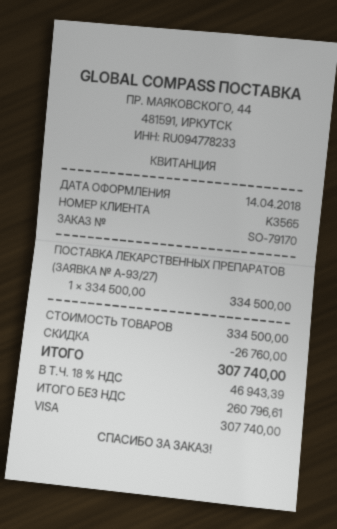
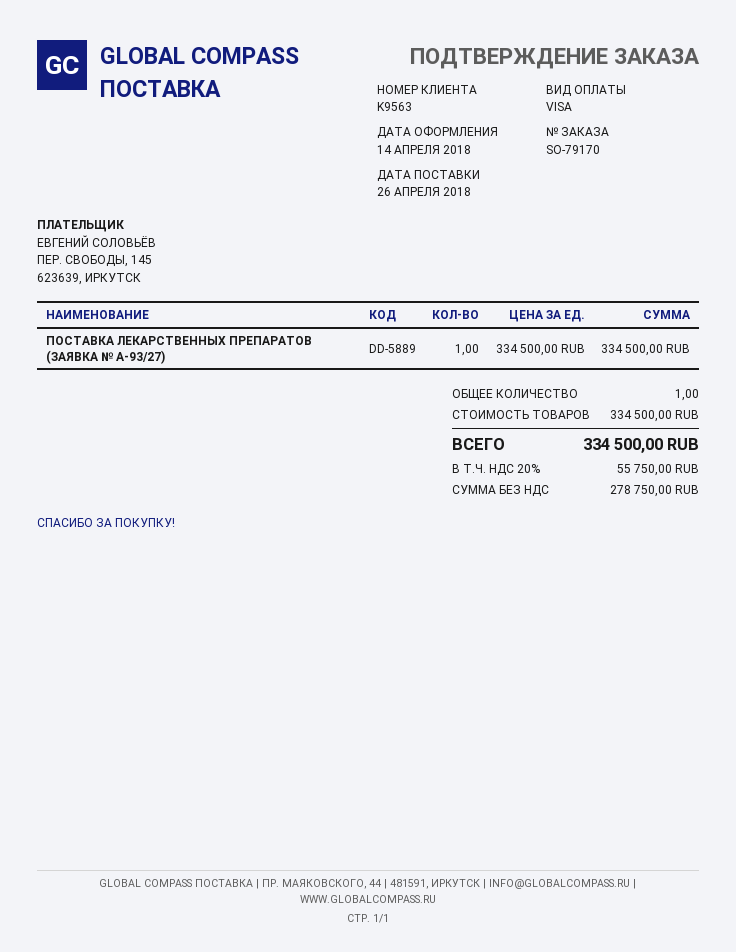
customer number: K3565 -> K9563
discount: 26760.00 -> none
net: 260796.61 -> 278750.00
tax: 18% = 46943.39 -> 20% = 55750.00
total: 307740.00 -> 334500.00

